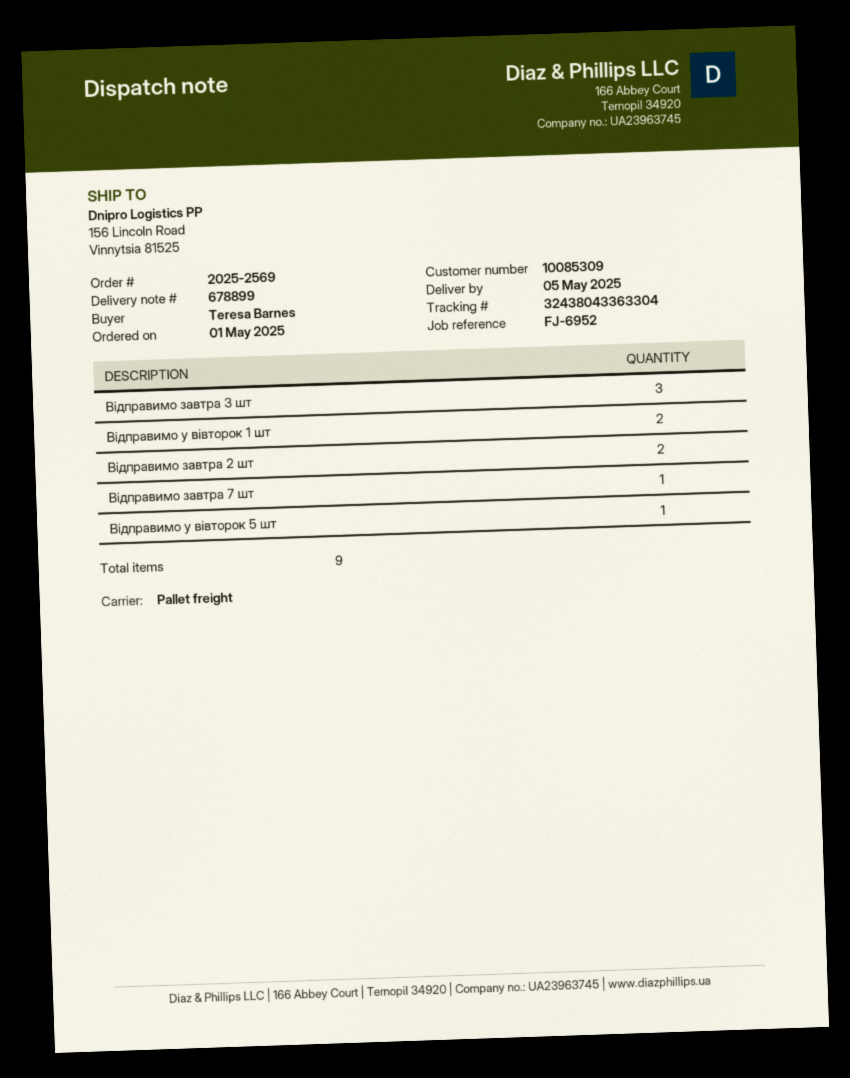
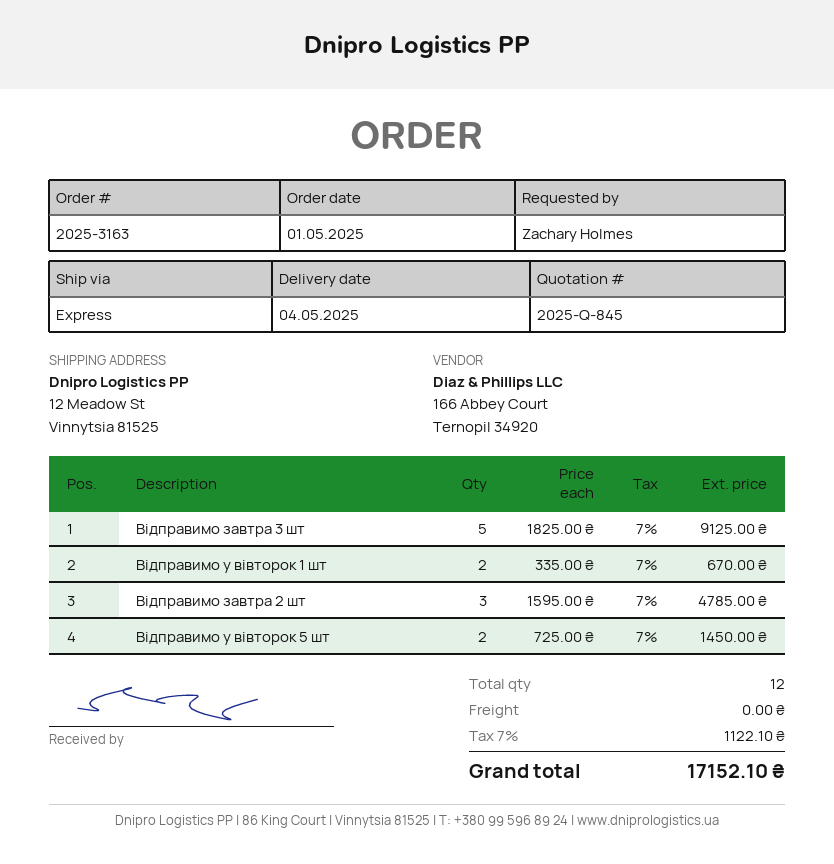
order number: 2025-2569 -> 2025-3163
delivery date: 2025-05-05 -> 2025-05-04
ordered by: Teresa Barnes -> Zachary Holmes
shipping method: pallet freight -> express
ship to: 156 Lincoln Road, Vinnytsia 81525 -> 12 Meadow St, Vinnytsia 81525
Відправимо завтра 3 шт: 3 -> 5
Відправимо завтра 2 шт: 2 -> 3
Відправимо завтра 7 шт: 1 -> none
Відправимо у вівторок 5 шт: 1 -> 2
total quantity: 9 -> 12

